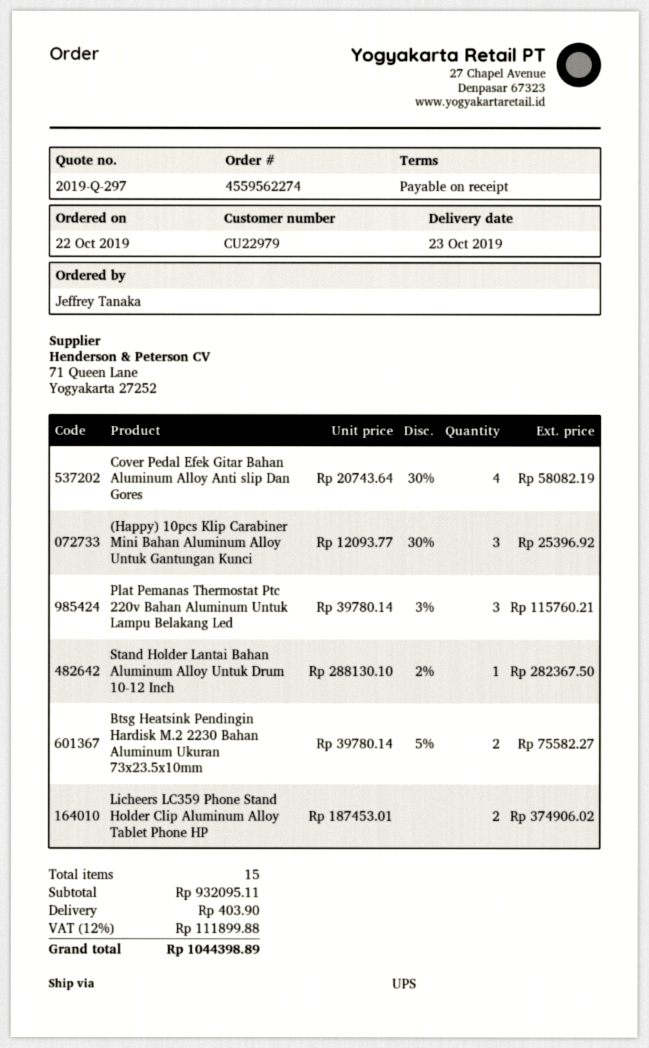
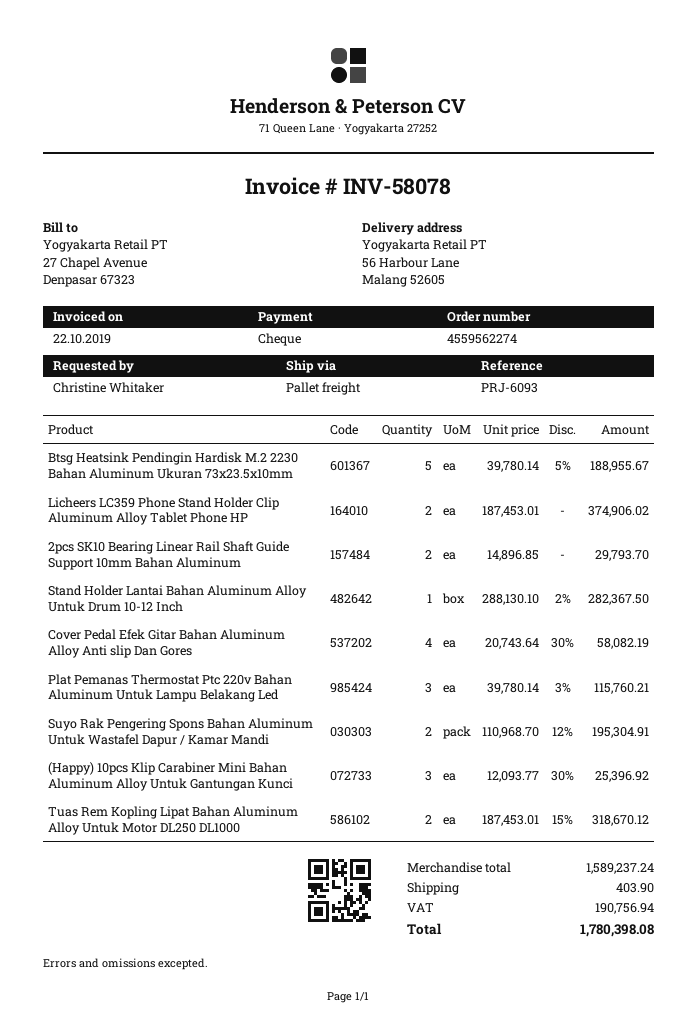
ordered by: Jeffrey Tanaka -> Christine Whitaker
shipping method: UPS -> pallet freight
Btsg Heatsink Pendingin Hardisk M.2 2230 Bahan Aluminum Ukuran 73x23.5x10mm: 2 x 39780.14 - 5% = 75582.27 -> 5 x 39780.14 - 5% = 188955.67
2pcs SK10 Bearing Linear Rail Shaft Guide Support 10mm Bahan Aluminum: none -> 2 x 14896.85 = 29793.70
Suyo Rak Pengering Spons Bahan Aluminum Untuk Wastafel Dapur / Kamar Mandi: none -> 2 x 110968.70 - 12% = 195304.91
Tuas Rem Kopling Lipat Bahan Aluminum Alloy Untuk Motor DL250 DL1000: none -> 2 x 187453.01 - 15% = 318670.12
subtotal: 932095.11 -> 1589237.24
tax: 111899.88 -> 190756.94
total: 1044398.89 -> 1780398.08

